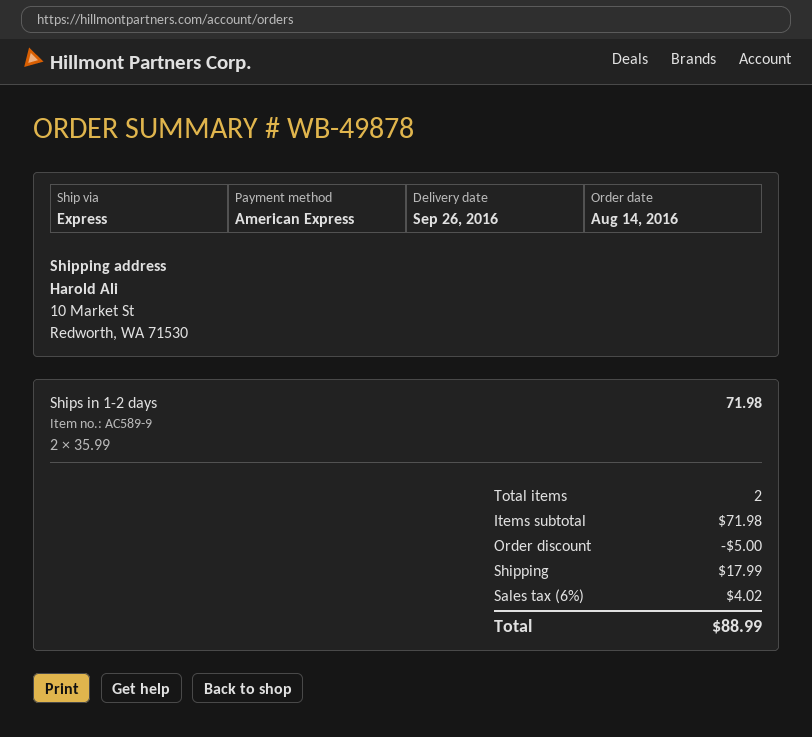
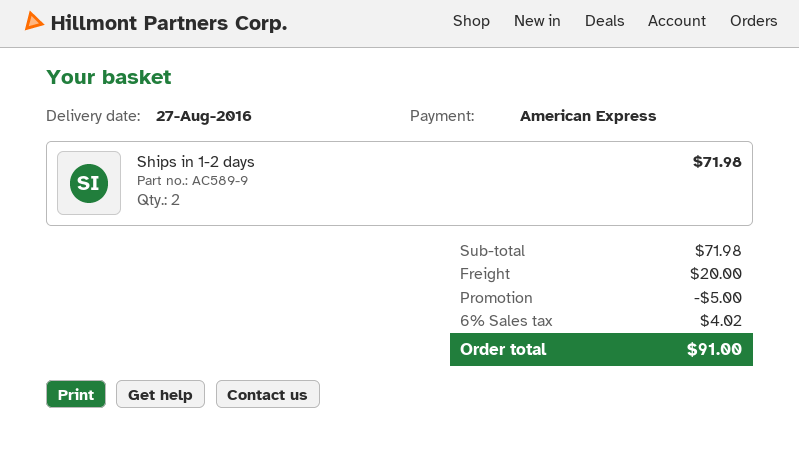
delivery date: 2016-09-26 -> 2016-08-27
shipping: 17.99 -> 20.00
total: 88.99 -> 91.00

